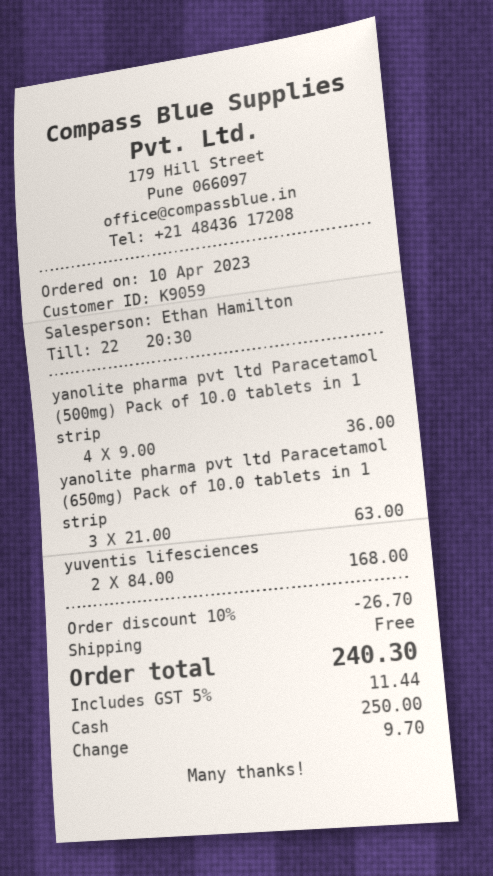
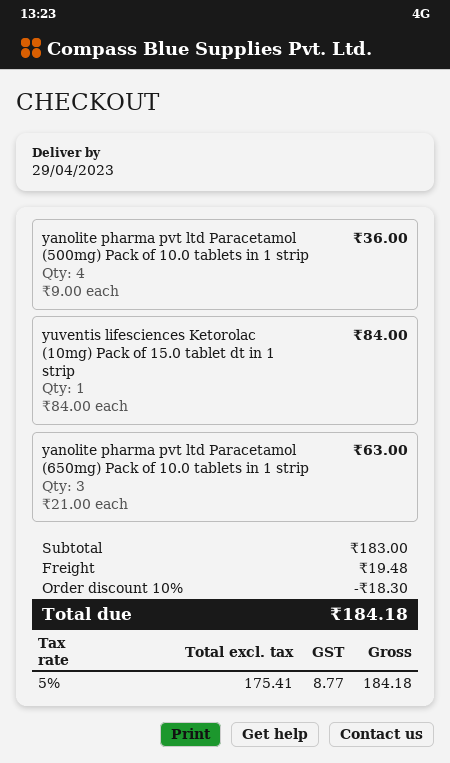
yuventis lifesciences: 2 x 84.00 = 168.00 -> 1 x 84.00 = 84.00
discount: 10% = 26.70 -> 10% = 18.30
shipping: 0.00 -> 19.48
tax: 5% = 11.44 -> 5% = 8.77
total: 240.30 -> 184.18

